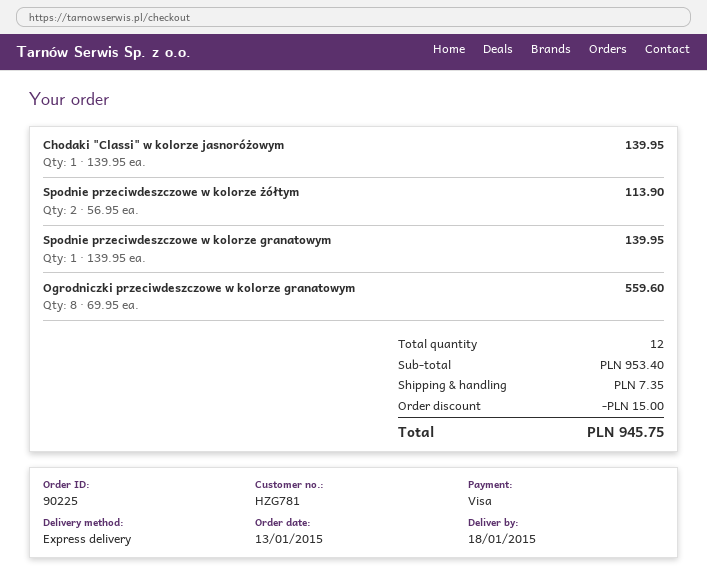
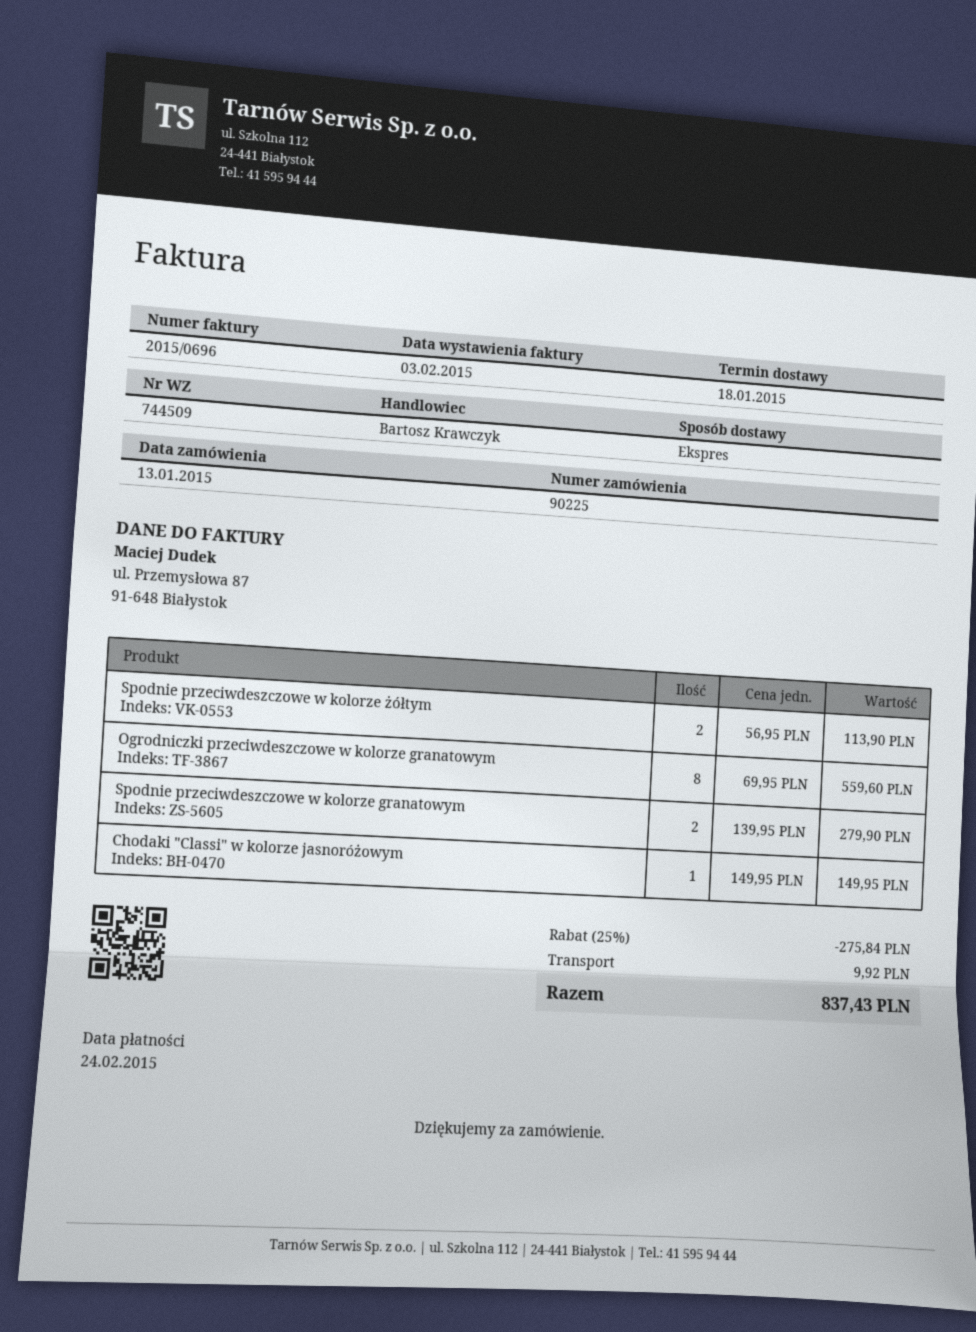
Chodaki "Classi" w kolorze jasnoróżowym: 1 x 139.95 = 139.95 -> 1 x 149.95 = 149.95
Spodnie przeciwdeszczowe w kolorze granatowym: 1 x 139.95 = 139.95 -> 2 x 139.95 = 279.90
discount: 15.00 -> 275.84
shipping: 7.35 -> 9.92
total: 945.75 -> 837.43

